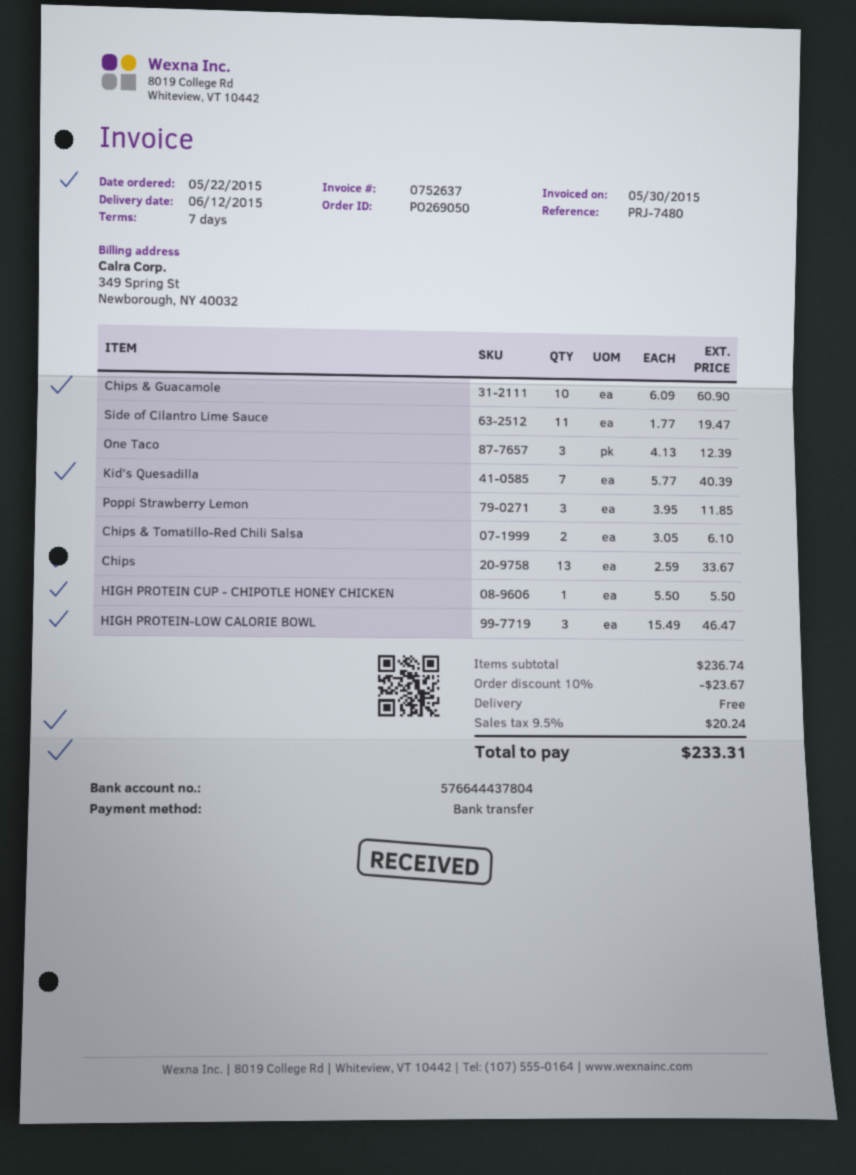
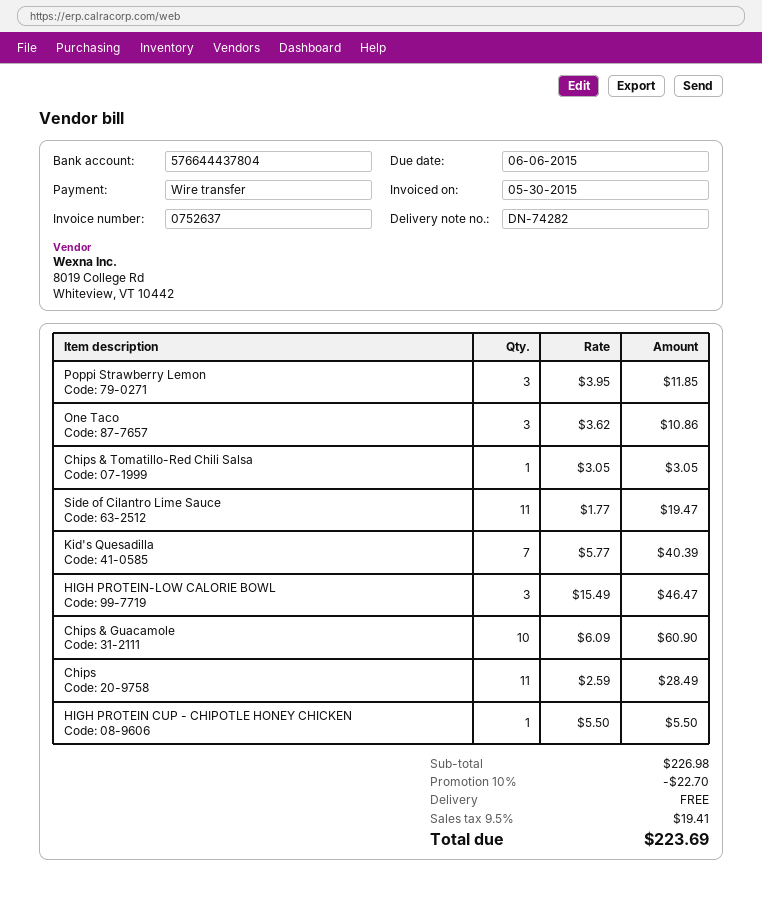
One Taco: 3 x 4.13 = 12.39 -> 3 x 3.62 = 10.86
Chips & Tomatillo-Red Chili Salsa: 2 x 3.05 = 6.10 -> 1 x 3.05 = 3.05
Chips: 13 x 2.59 = 33.67 -> 11 x 2.59 = 28.49
subtotal: 236.74 -> 226.98
discount: 10% = 23.67 -> 10% = 22.70
tax: 9.5% = 20.24 -> 9.5% = 19.41
total: 233.31 -> 223.69

